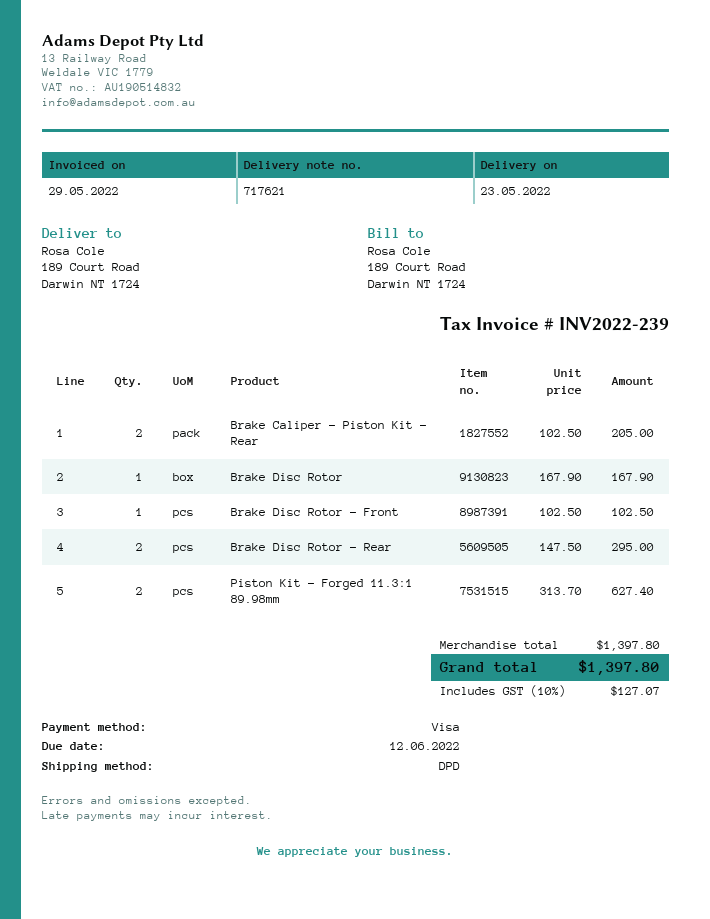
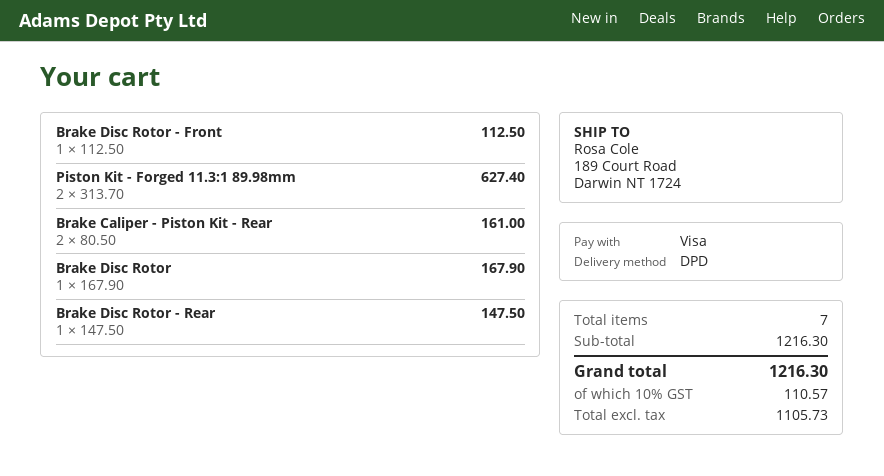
Brake Caliper - Piston Kit - Rear: 2 x 102.50 = 205.00 -> 2 x 80.50 = 161.00
Brake Disc Rotor - Front: 1 x 102.50 = 102.50 -> 1 x 112.50 = 112.50
Brake Disc Rotor - Rear: 2 x 147.50 = 295.00 -> 1 x 147.50 = 147.50
subtotal: 1397.80 -> 1216.30
tax: 10% = 127.07 -> 10% = 110.57
total: 1397.80 -> 1216.30

